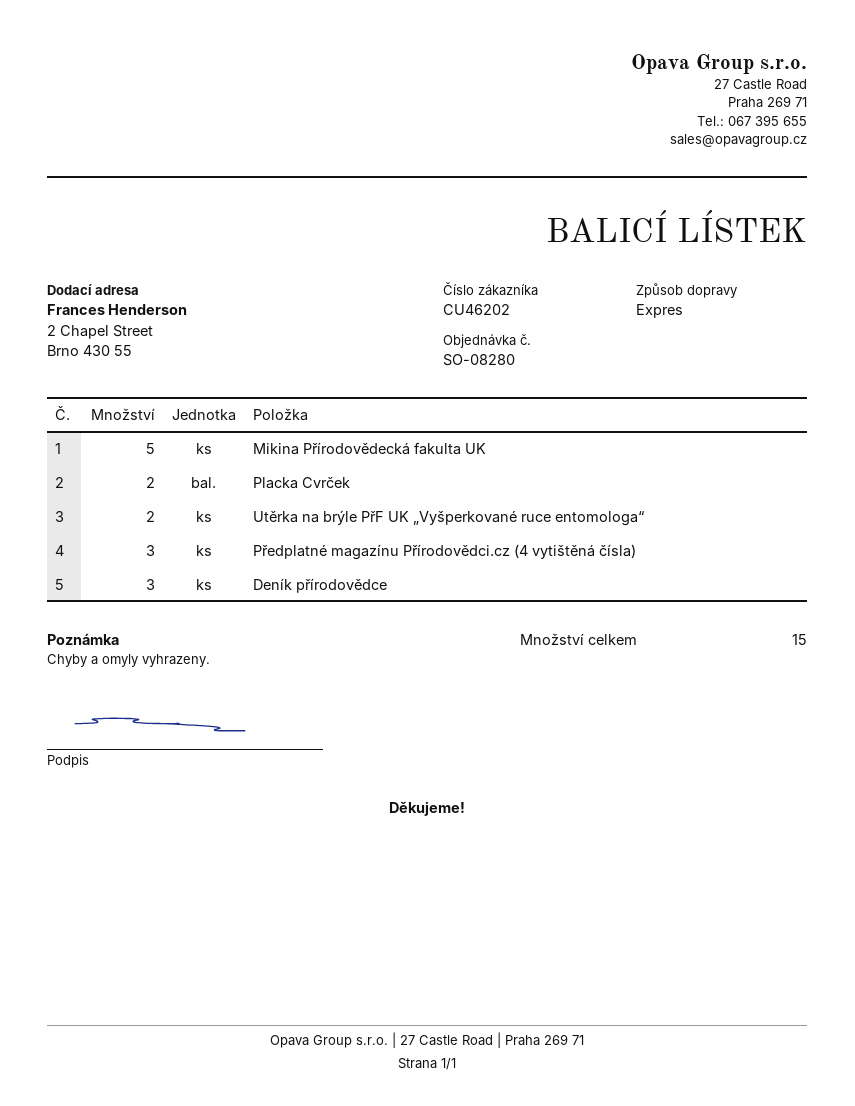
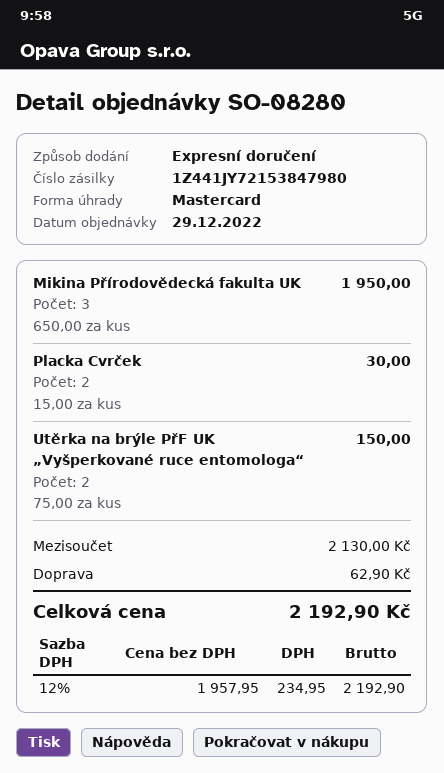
Mikina Přírodovědecká fakulta UK: 5 -> 3
Předplatné magazínu Přírodovědci.cz (4 vytištěná čísla): 3 -> none
Deník přírodovědce: 3 -> none

